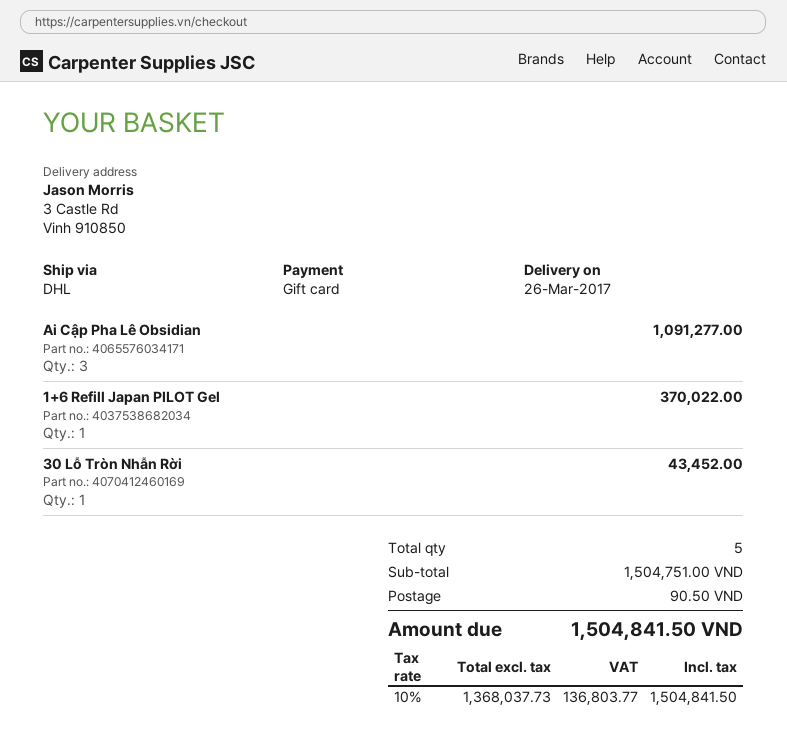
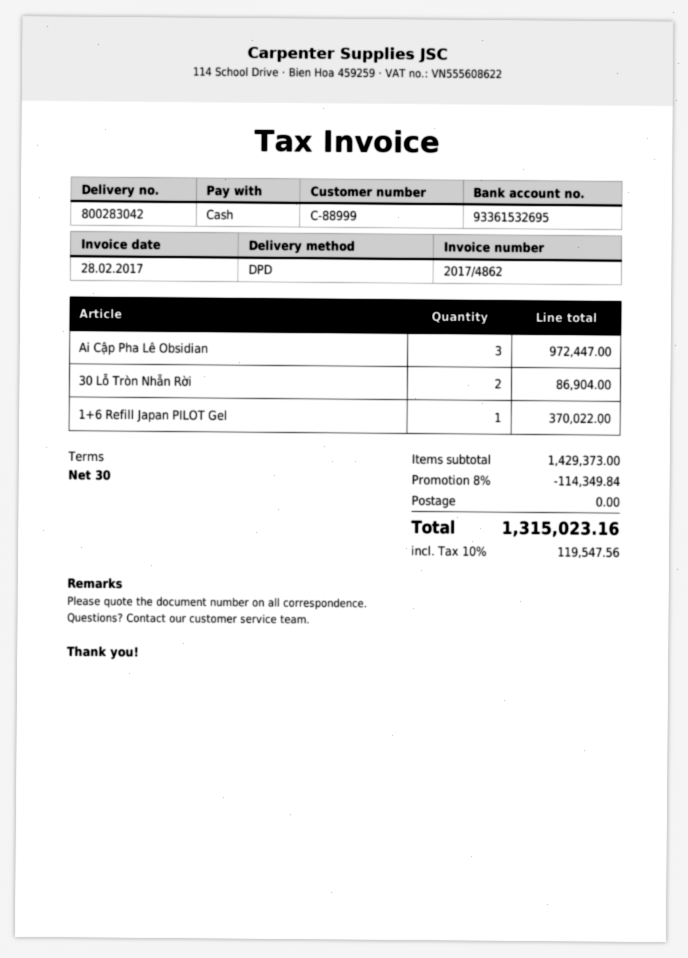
payment method: gift card -> cash
shipping method: DHL -> DPD
Ai Cập Pha Lê Obsidian: 3 for 1091277.00 -> 3 for 972447.00
30 Lỗ Tròn Nhẫn Rời: 1 for 43452.00 -> 2 for 86904.00
subtotal: 1504751.00 -> 1429373.00
discount: none -> 8% = 114349.84
shipping: 90.50 -> 0.00
tax: 10% = 136803.77 -> 10% = 119547.56
total: 1504841.50 -> 1315023.16

